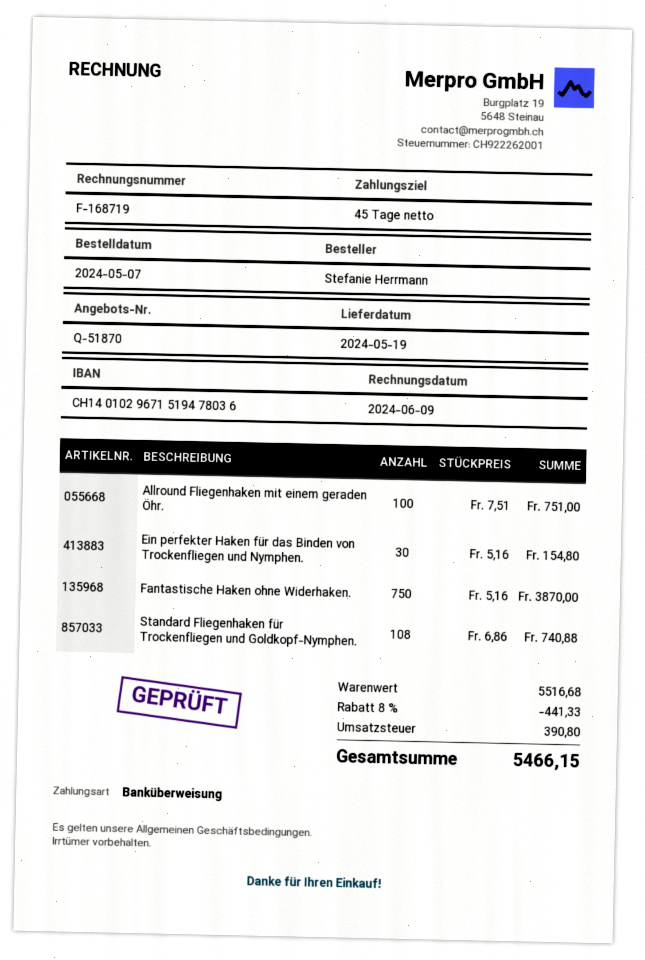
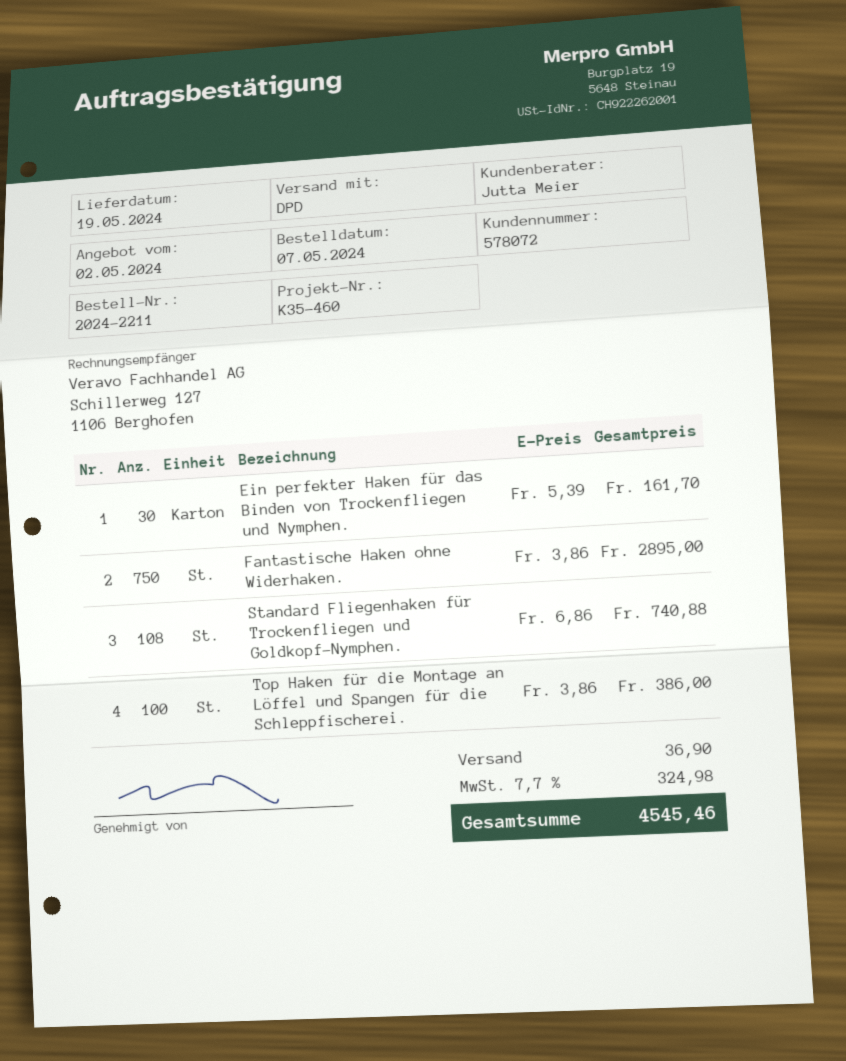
Allround Fliegenhaken mit einem geraden Öhr.: 100 x 7.51 = 751.00 -> none
Ein perfekter Haken für das Binden von Trockenfliegen und Nymphen.: 30 x 5.16 = 154.80 -> 30 x 5.39 = 161.70
Fantastische Haken ohne Widerhaken.: 750 x 5.16 = 3870.00 -> 750 x 3.86 = 2895.00
Top Haken für die Montage an Löffel und Spangen für die Schleppfischerei.: none -> 100 x 3.86 = 386.00
discount: 8% = 441.33 -> none
shipping: none -> 36.90
tax: 390.80 -> 324.98
total: 5466.15 -> 4545.46

